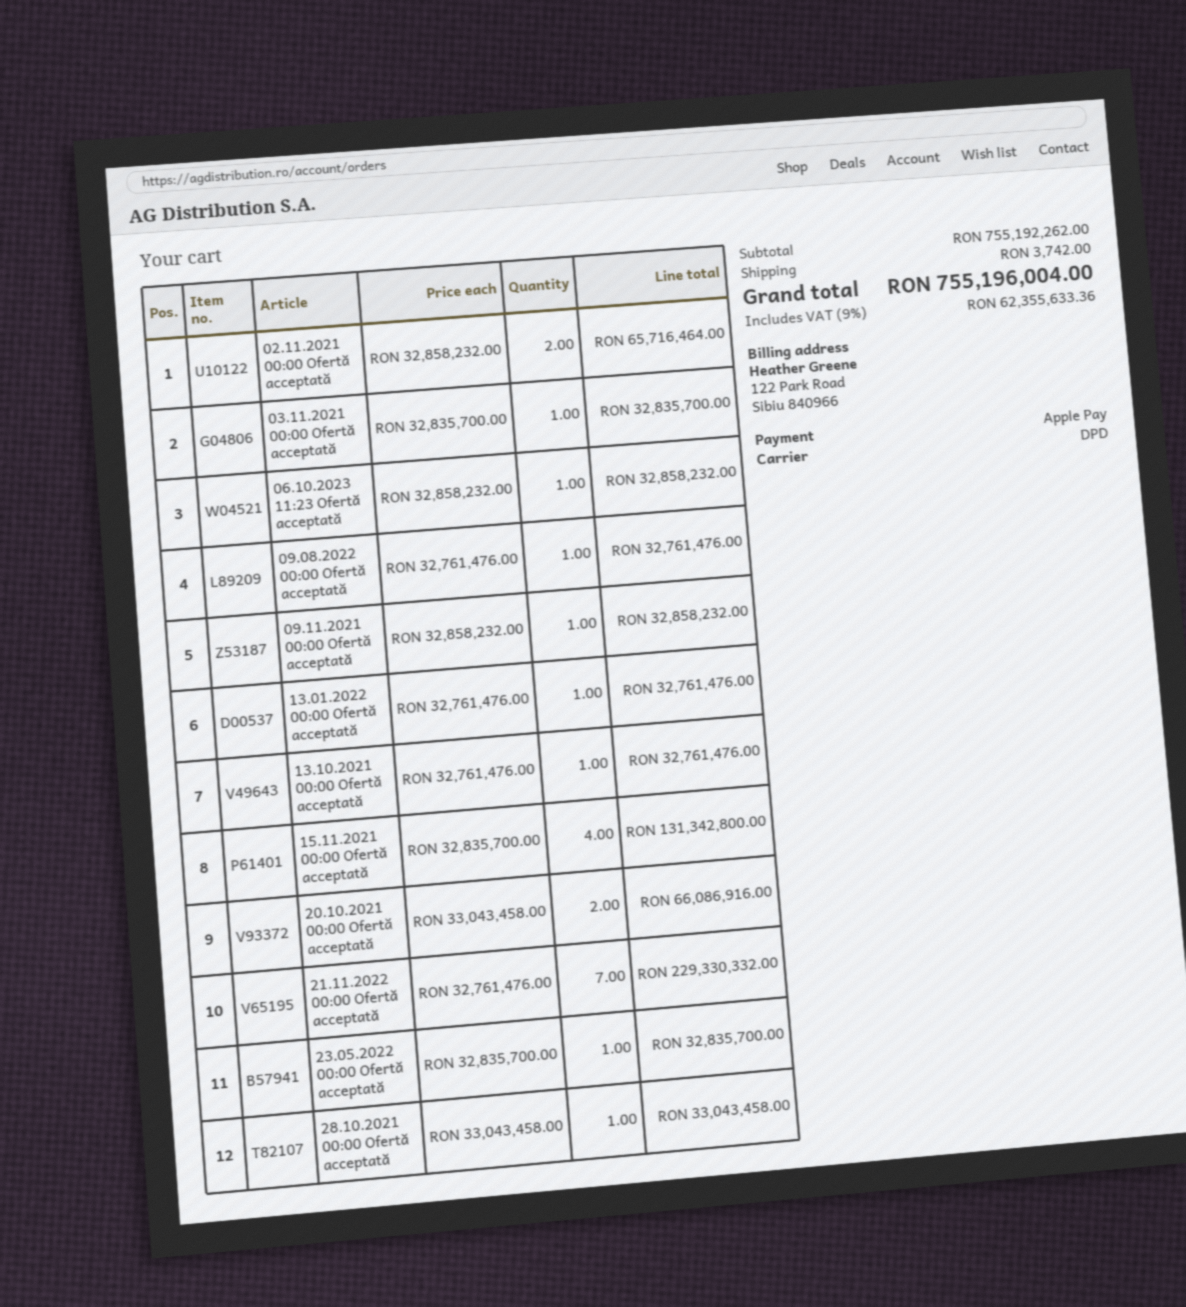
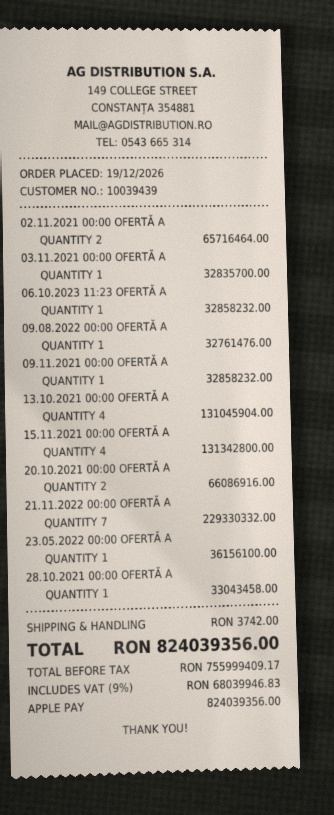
13.01.2022 00:00 Ofertă acceptată: 1 for 32761476.00 -> none
13.10.2021 00:00 Ofertă acceptată: 1 for 32761476.00 -> 4 for 131045904.00
23.05.2022 00:00 Ofertă acceptată: 1 for 32835700.00 -> 1 for 36156100.00
tax: 9% = 62355633.36 -> 9% = 68039946.83
total: 755196004.00 -> 824039356.00

